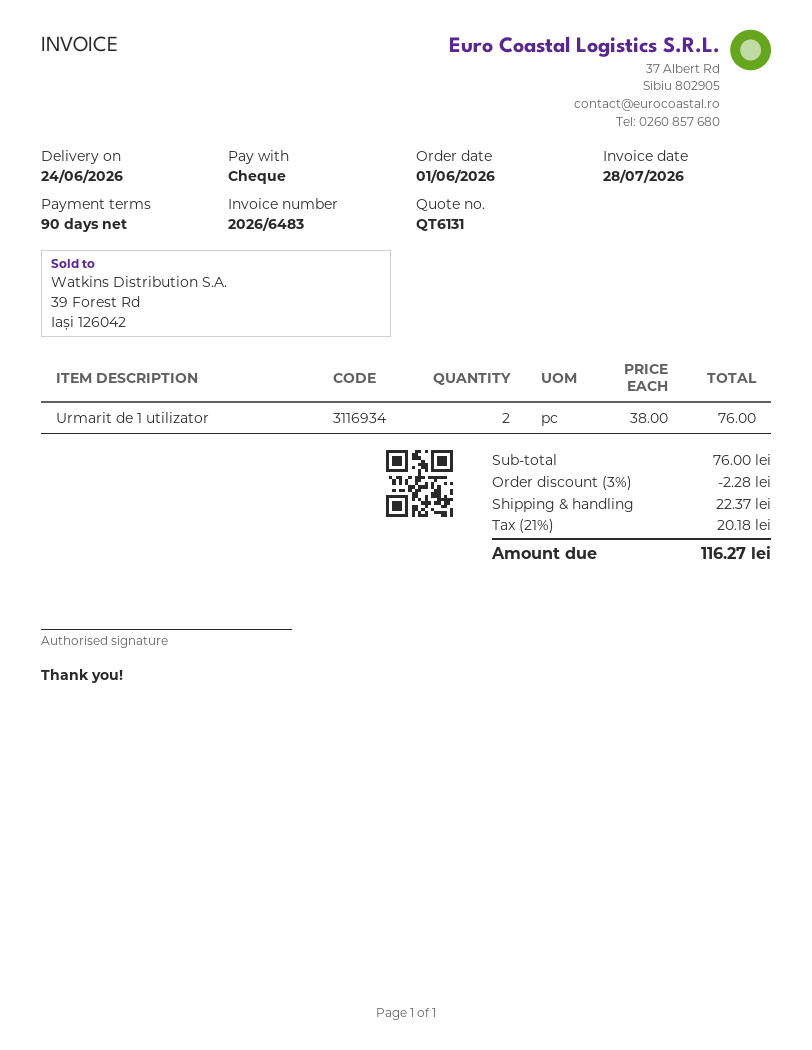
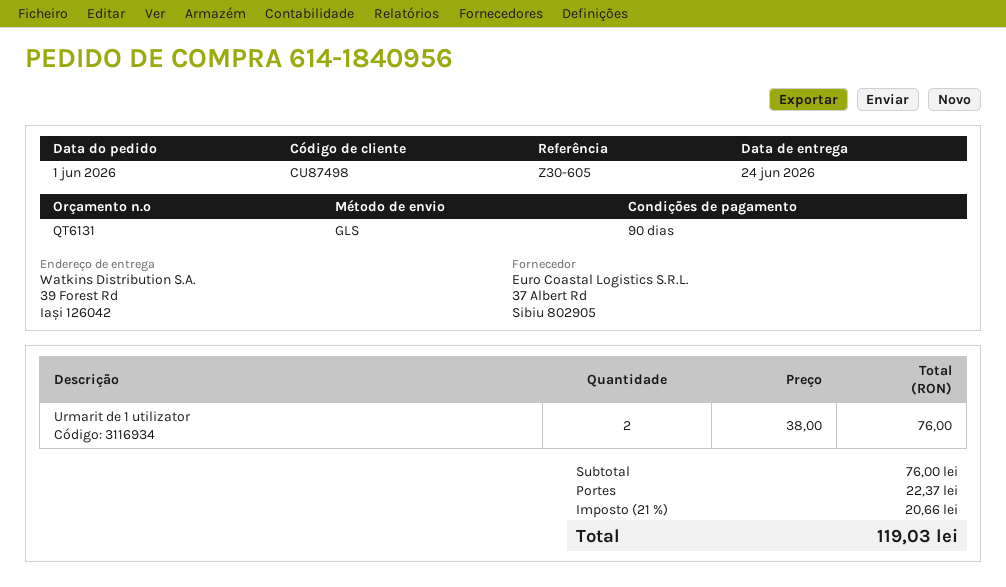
discount: 3% = 2.28 -> none
tax: 21% = 20.18 -> 21% = 20.66
total: 116.27 -> 119.03

